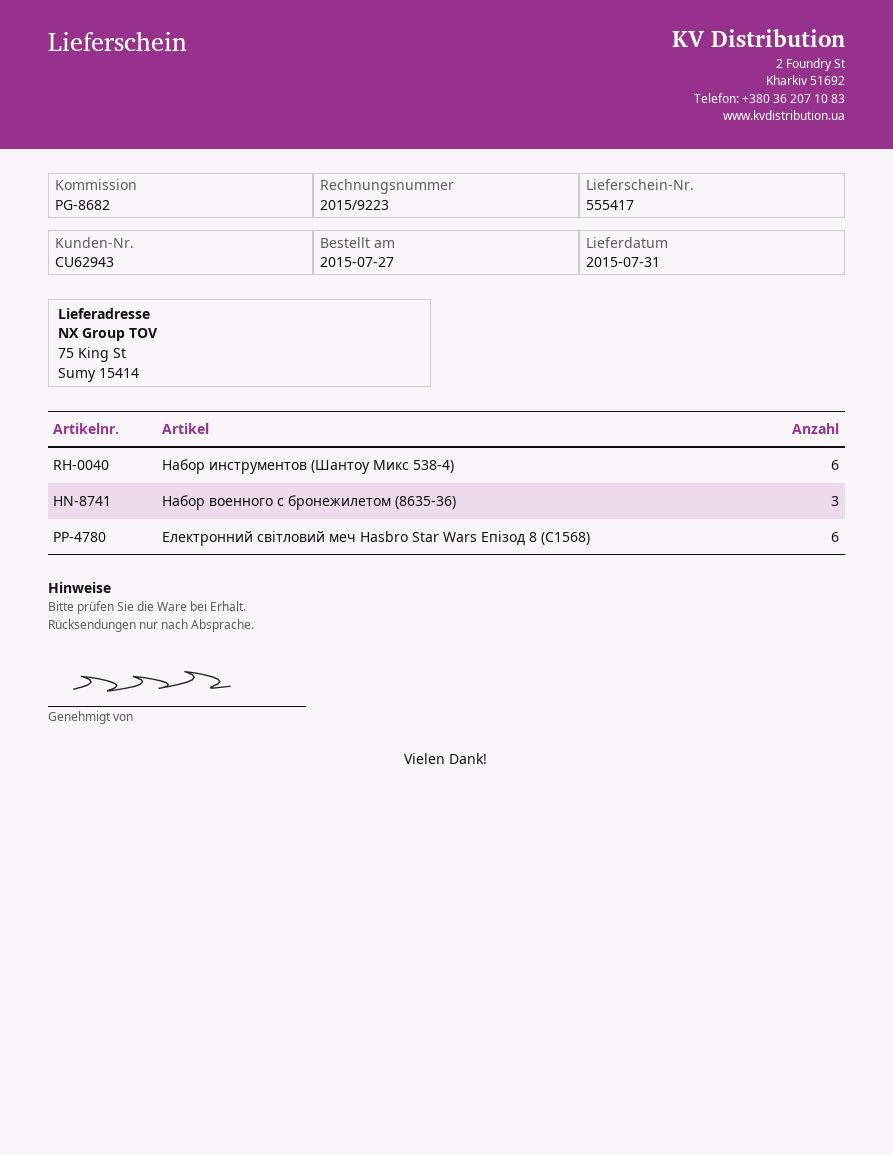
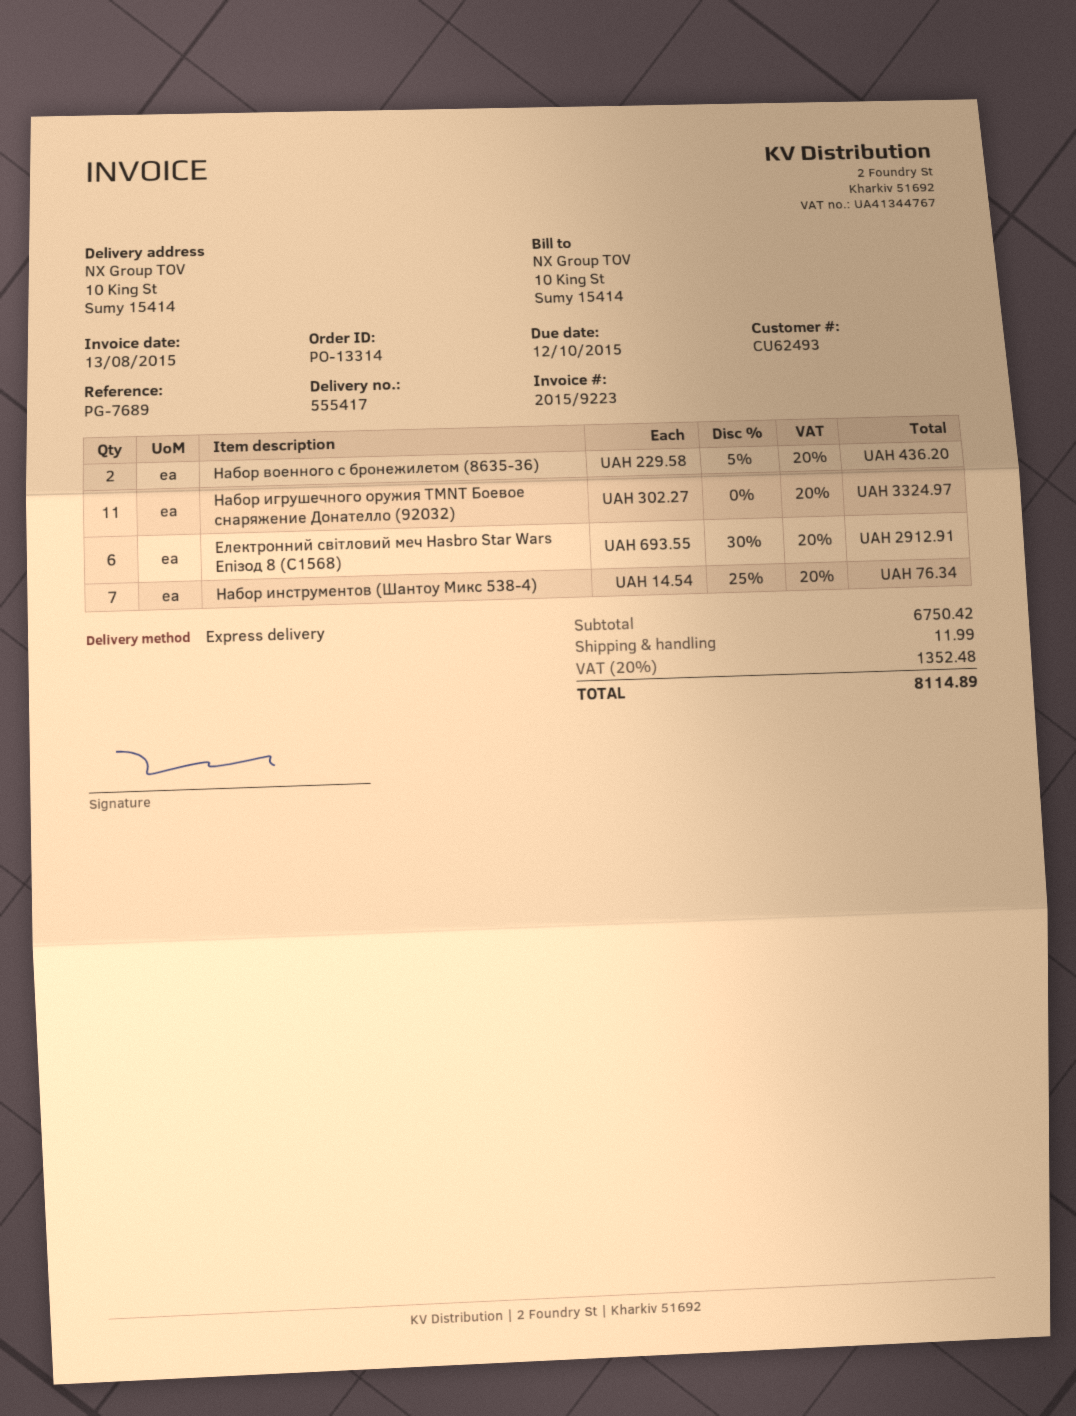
customer number: CU62943 -> CU62493
reference: PG-8682 -> PG-7689
ship to: 75 King St, Sumy 15414 -> 10 King St, Sumy 15414
Набор инструментов (Шантоу Микс 538-4): 6 -> 7
Набор военного с бронежилетом (8635-36): 3 -> 2
Набор игрушечного оружия TMNT Боевое снаряжение Донателло (92032): none -> 11

